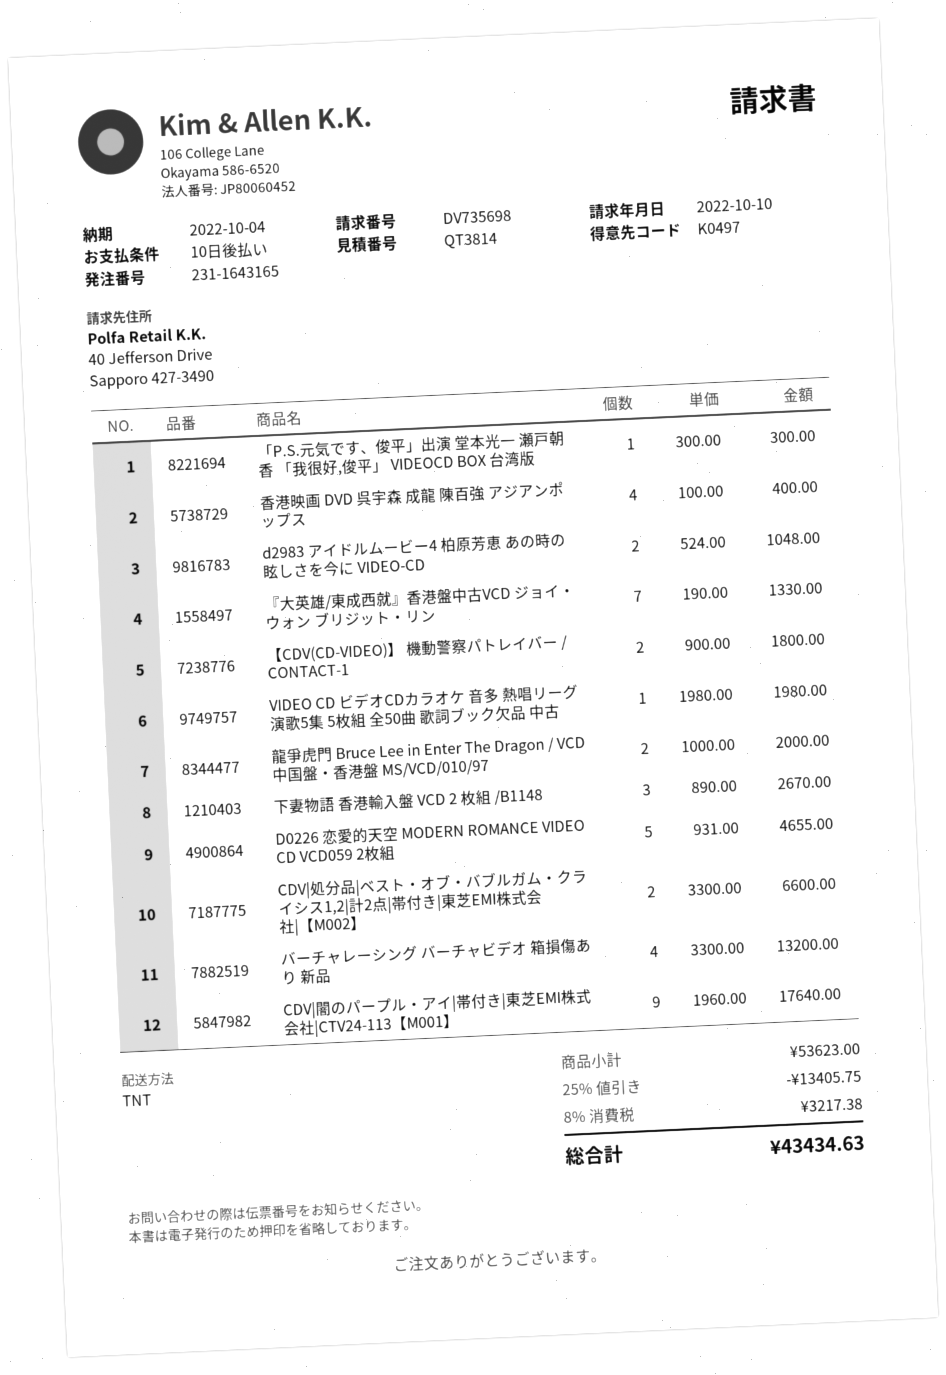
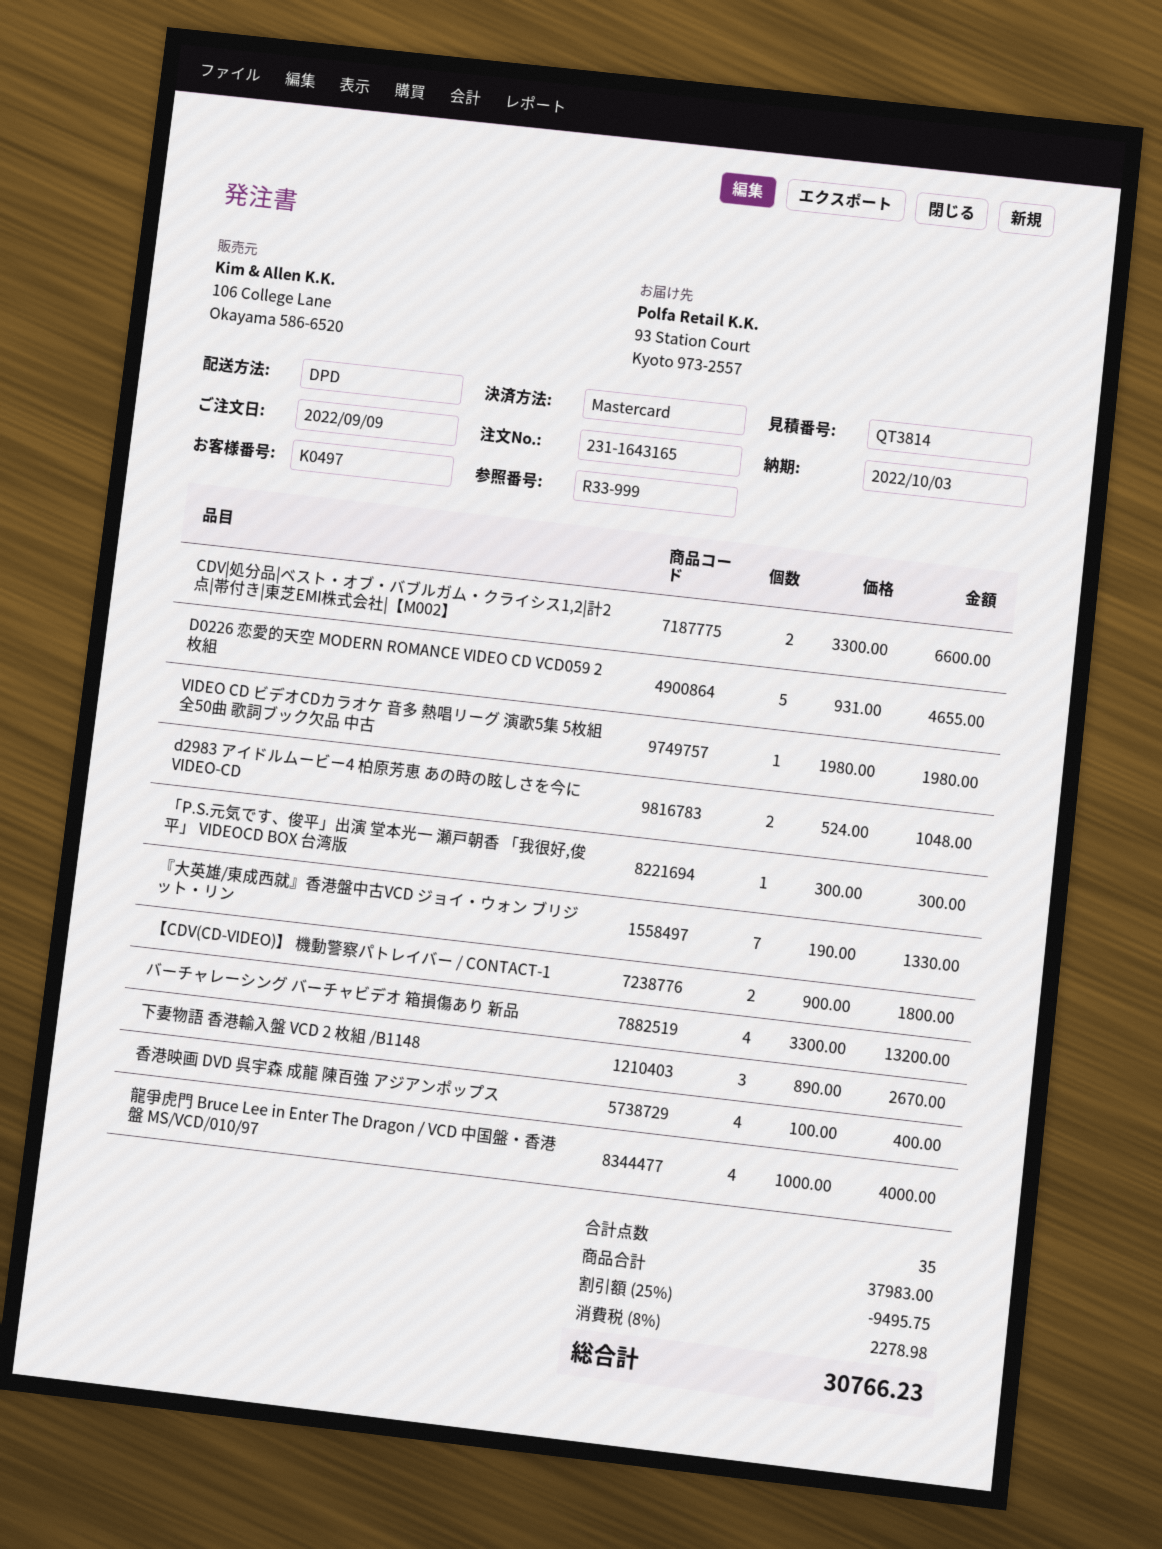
delivery date: 2022-10-04 -> 2022-10-03
shipping method: TNT -> DPD
龍爭虎門 Bruce Lee in Enter The Dragon / VCD 中国盤・香港盤 MS/VCD/010/97: 2 x 1000.00 = 2000.00 -> 4 x 1000.00 = 4000.00
CDV|闇のパープル・アイ|帯付き|東芝EMI株式会社|CTV24-113【M001】: 9 x 1960.00 = 17640.00 -> none
subtotal: 53623.00 -> 37983.00
discount: 25% = 13405.75 -> 25% = 9495.75
tax: 8% = 3217.38 -> 8% = 2278.98
total: 43434.63 -> 30766.23

